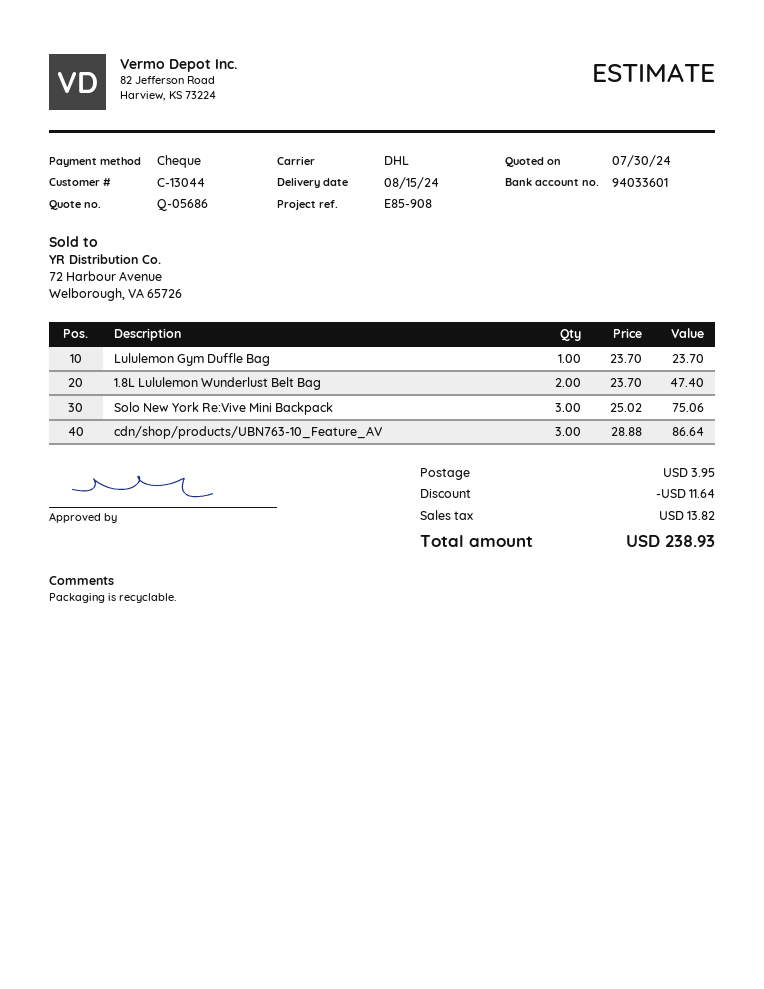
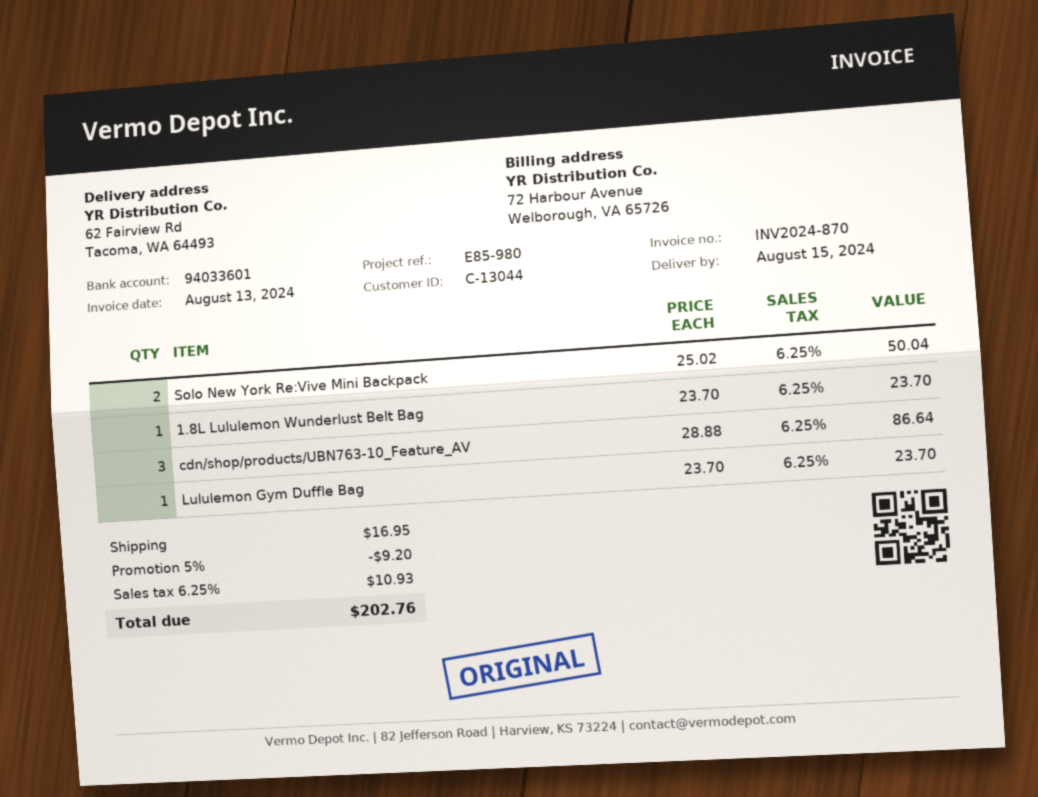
reference: E85-908 -> E85-980
1.8L Lululemon Wunderlust Belt Bag: 2 x 23.70 = 47.40 -> 1 x 23.70 = 23.70
Solo New York Re:Vive Mini Backpack: 3 x 25.02 = 75.06 -> 2 x 25.02 = 50.04
discount: 11.64 -> 9.20
shipping: 3.95 -> 16.95
tax: 13.82 -> 10.93
total: 238.93 -> 202.76

